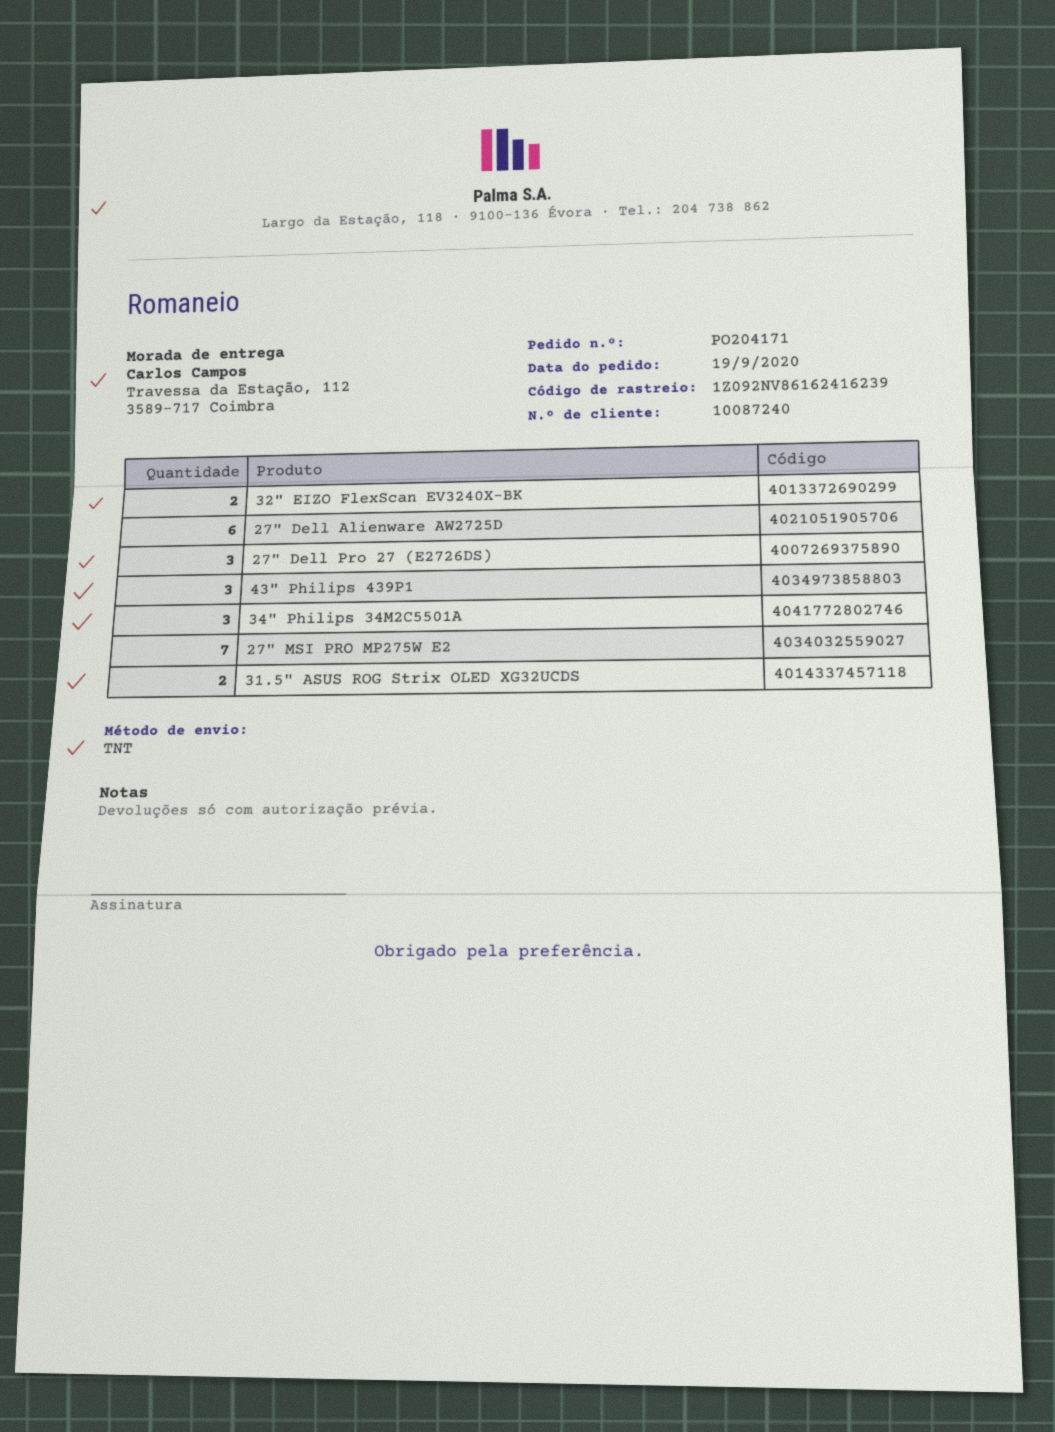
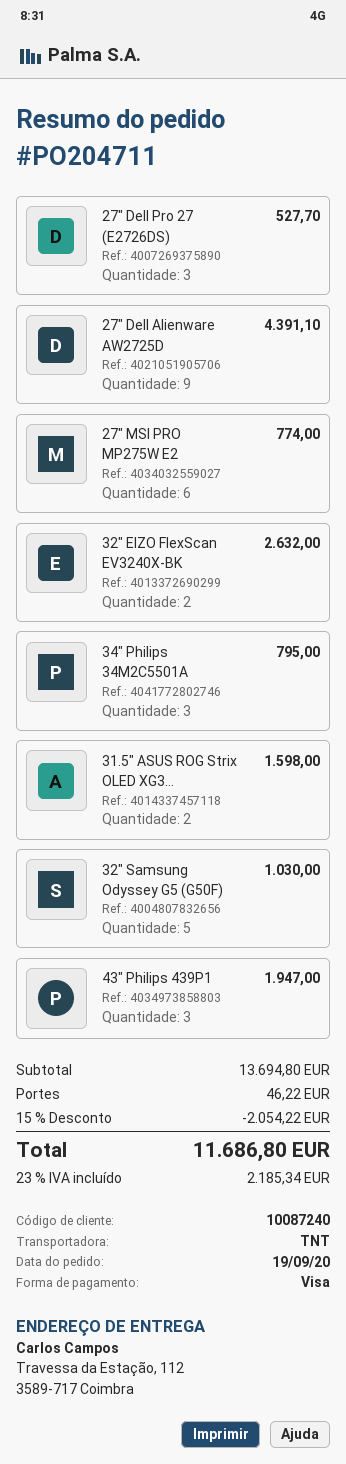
order number: PO204171 -> PO204711
27" Dell Alienware AW2725D: 6 -> 9
27" MSI PRO MP275W E2: 7 -> 6
32" Samsung Odyssey G5 (G50F): none -> 5

